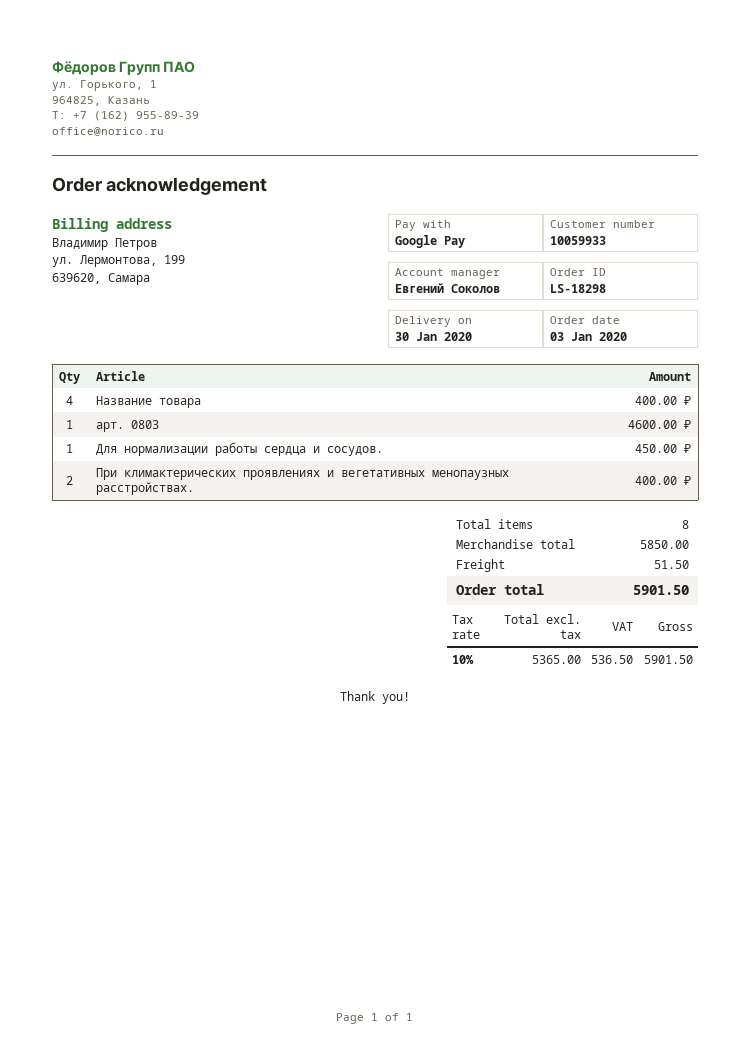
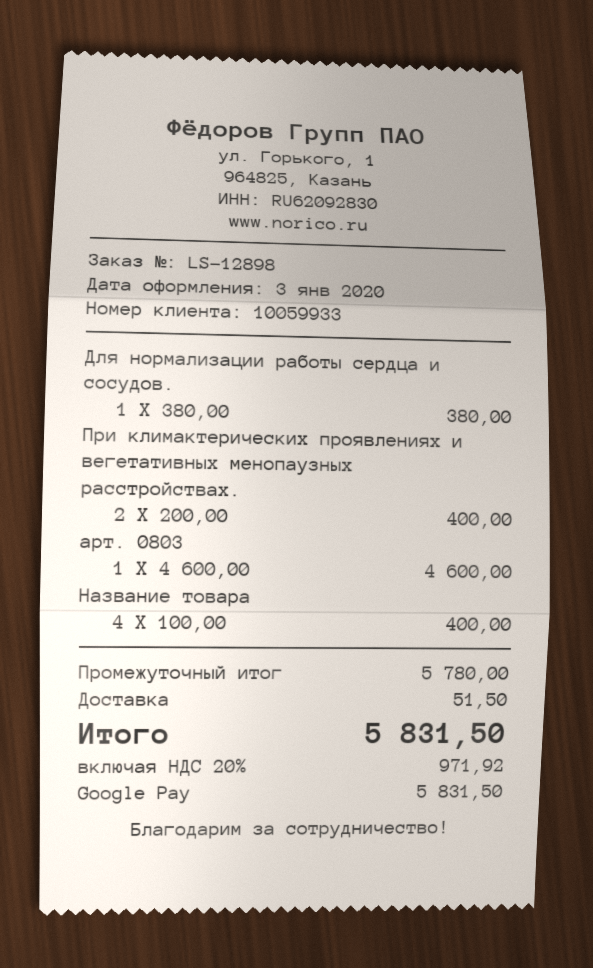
order number: LS-18298 -> LS-12898
Для нормализации работы сердца и сосудов.: 1 for 450.00 -> 1 for 380.00
subtotal: 5850.00 -> 5780.00
tax: 10% = 536.50 -> 20% = 971.92
total: 5901.50 -> 5831.50

